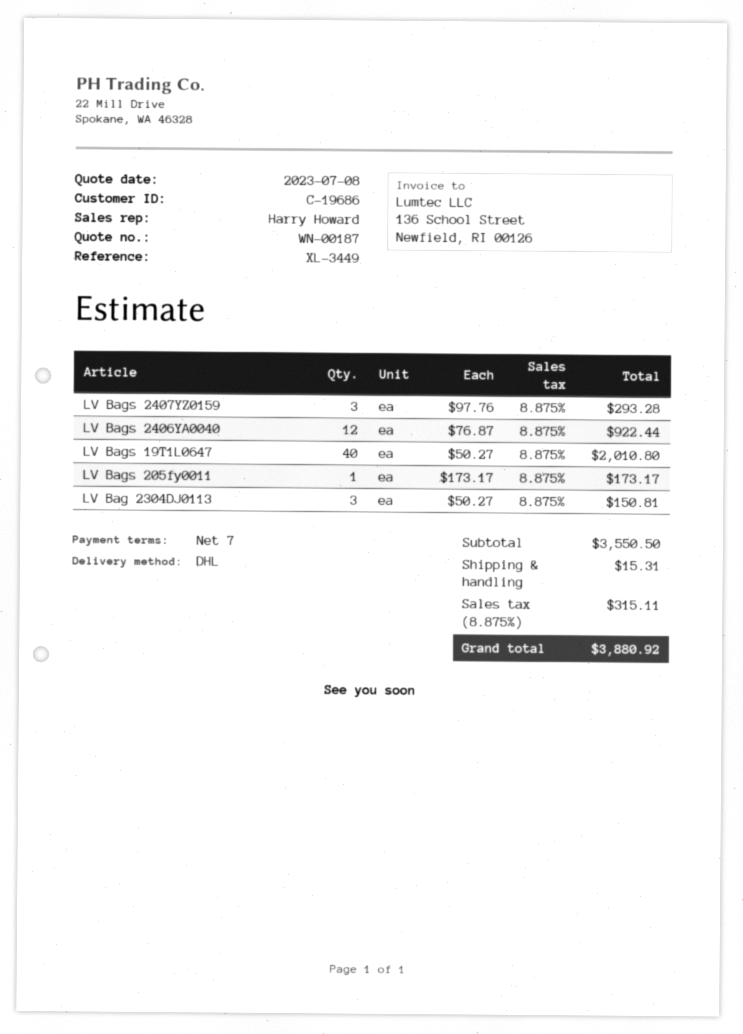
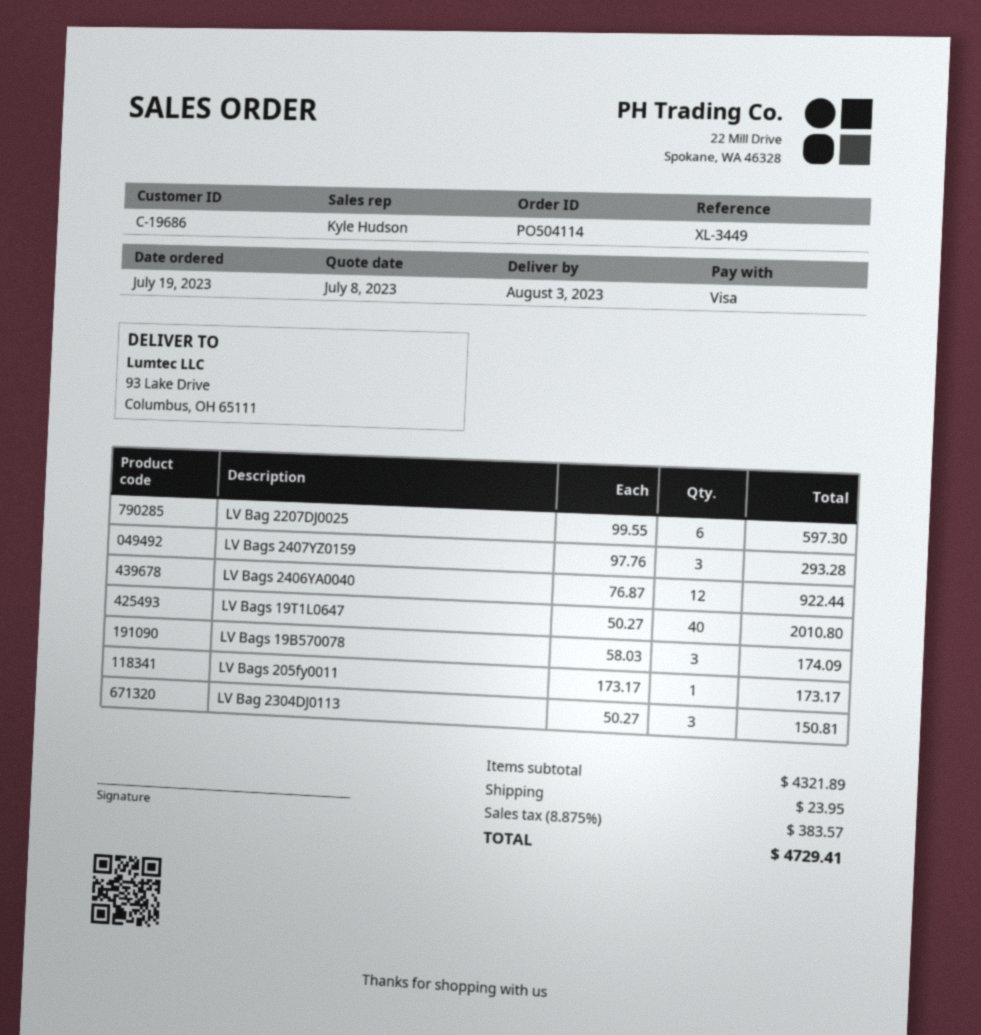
sales rep: Harry Howard -> Kyle Hudson
LV Bag 2207DJ0025: none -> 6 x 99.55 = 597.30
LV Bags 19B570078: none -> 3 x 58.03 = 174.09
subtotal: 3550.50 -> 4321.89
shipping: 15.31 -> 23.95
tax: 8.875% = 315.11 -> 8.875% = 383.57
total: 3880.92 -> 4729.41

